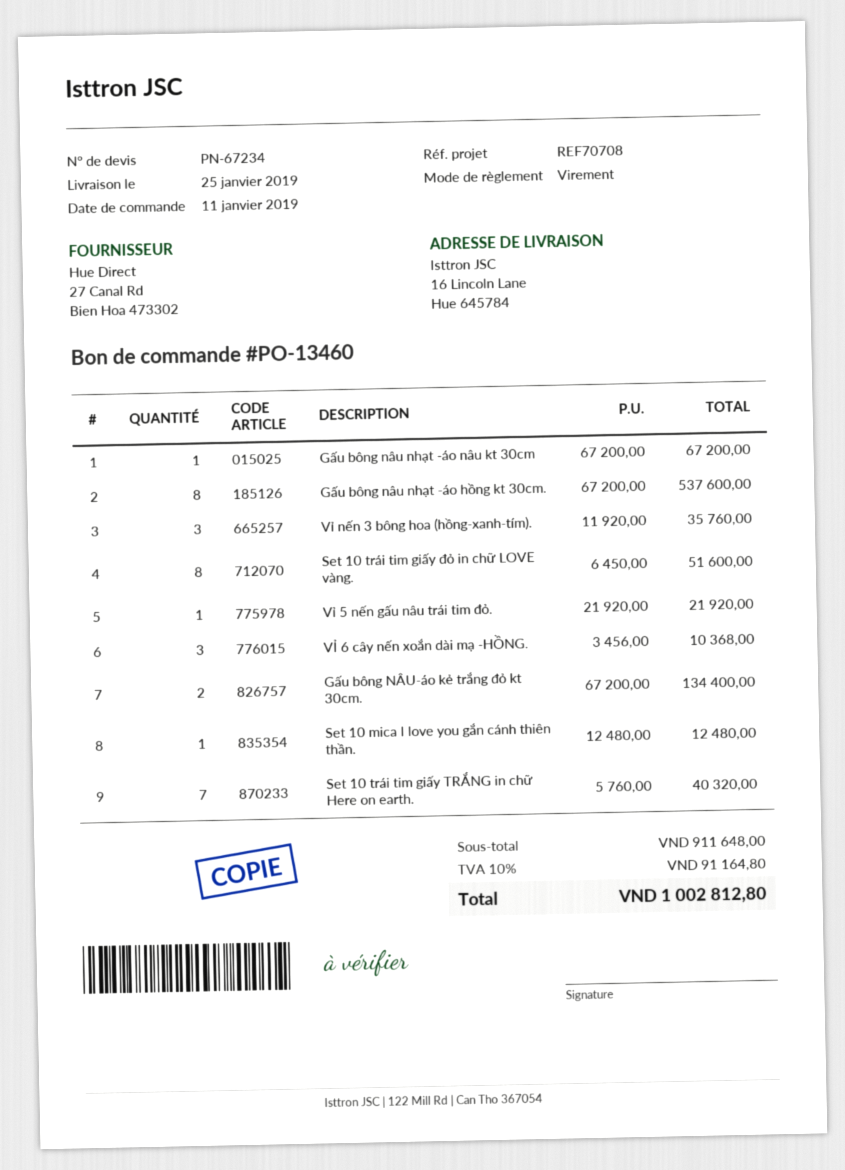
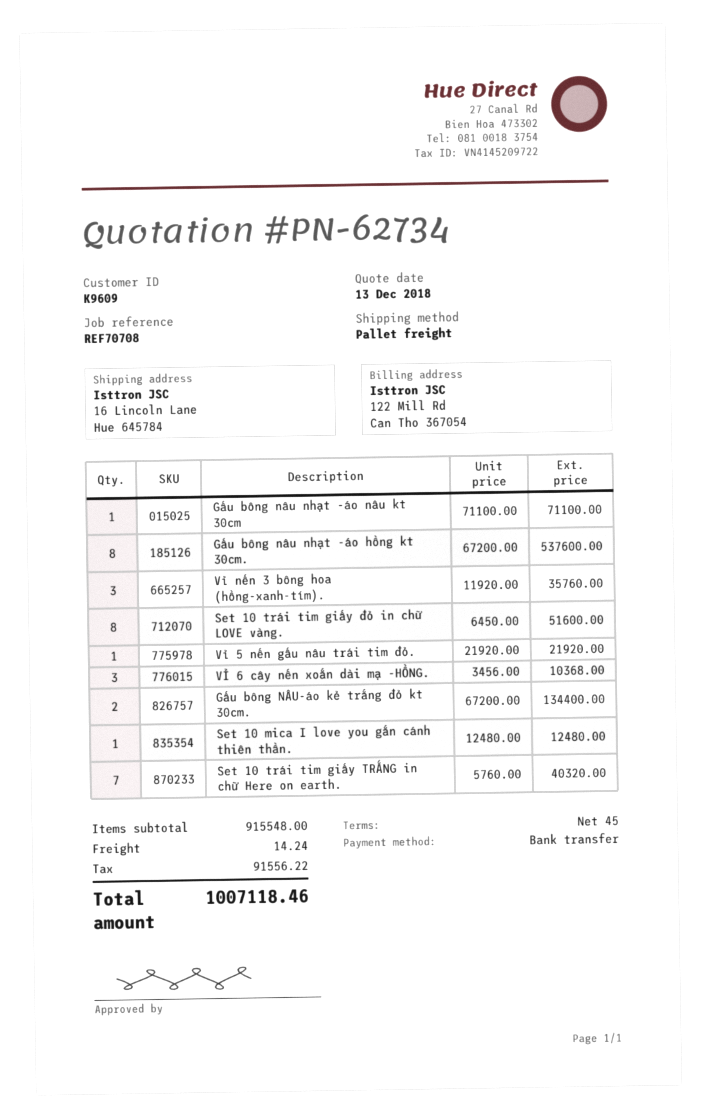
quote number: PN-67234 -> PN-62734
Gấu bông nâu nhạt -áo nâu kt 30cm: 1 x 67200.00 = 67200.00 -> 1 x 71100.00 = 71100.00
subtotal: 911648.00 -> 915548.00
shipping: none -> 14.24
tax: 91164.80 -> 91556.22
total: 1002812.80 -> 1007118.46

